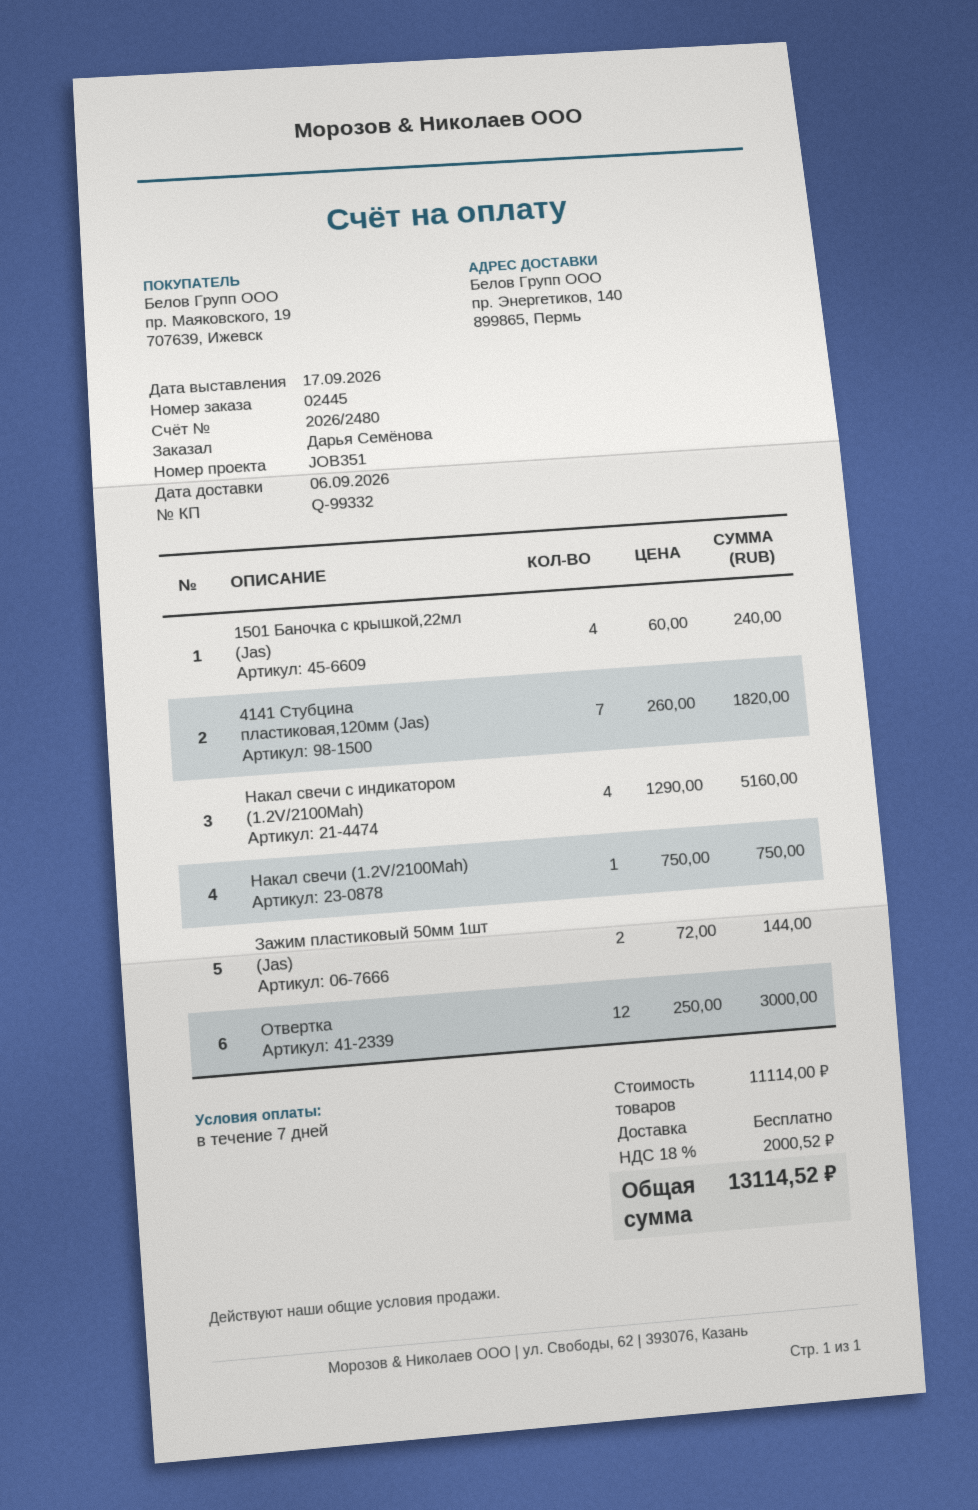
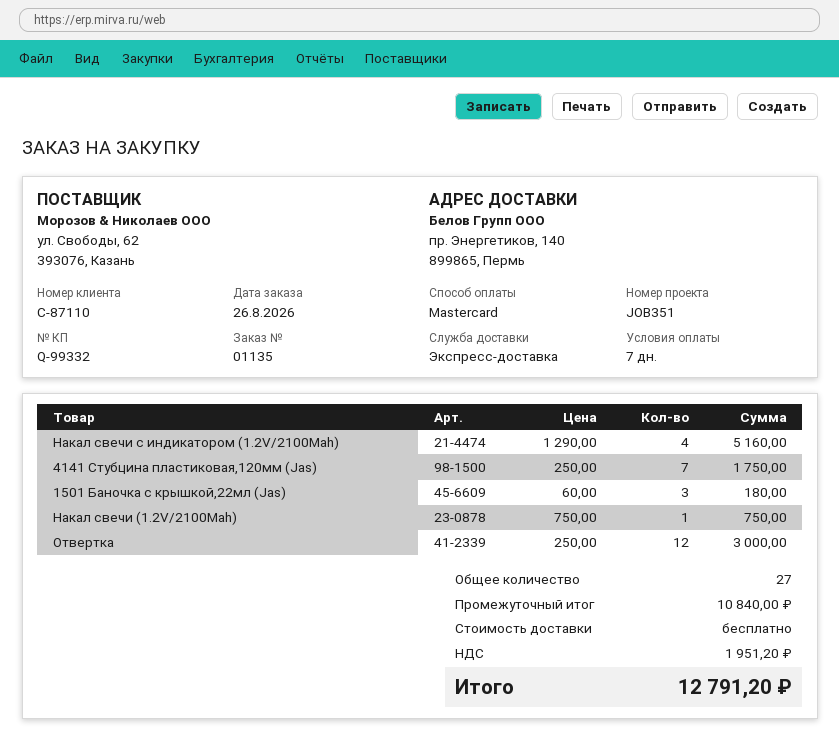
order number: 02445 -> 01135
1501 Баночка с крышкой,22мл (Jas): 4 x 60.00 = 240.00 -> 3 x 60.00 = 180.00
4141 Стубцина пластиковая,120мм (Jas): 7 x 260.00 = 1820.00 -> 7 x 250.00 = 1750.00
Зажим пластиковый 50мм 1шт (Jas): 2 x 72.00 = 144.00 -> none
subtotal: 11114.00 -> 10840.00
tax: 2000.52 -> 1951.20
total: 13114.52 -> 12791.20

